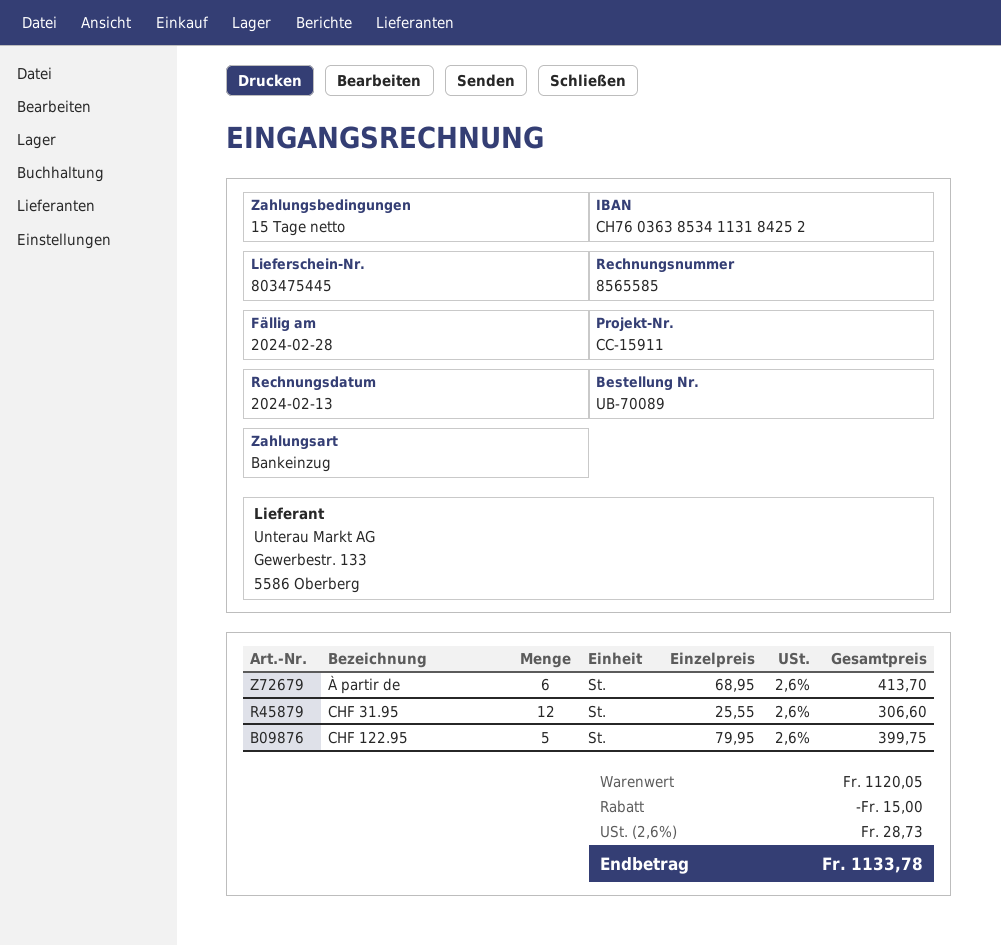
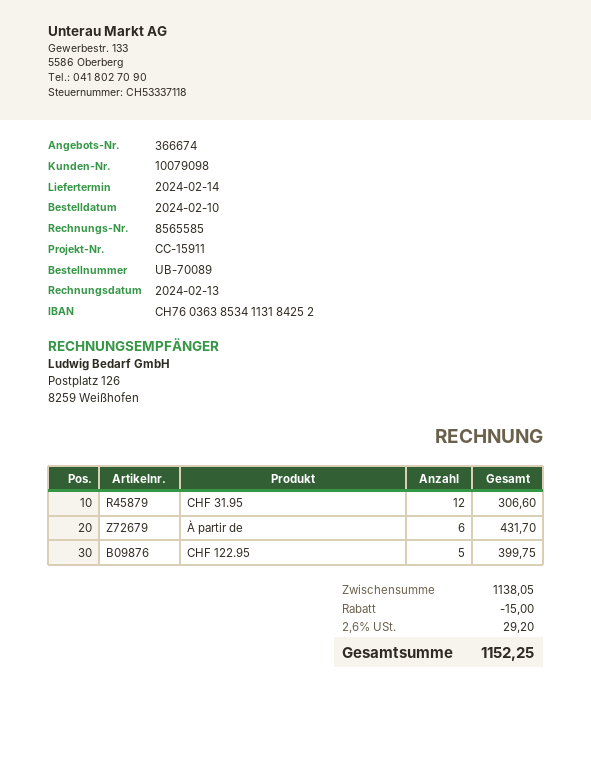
À partir de: 6 for 413.70 -> 6 for 431.70
subtotal: 1120.05 -> 1138.05
tax: 2.6% = 28.73 -> 2.6% = 29.20
total: 1133.78 -> 1152.25

